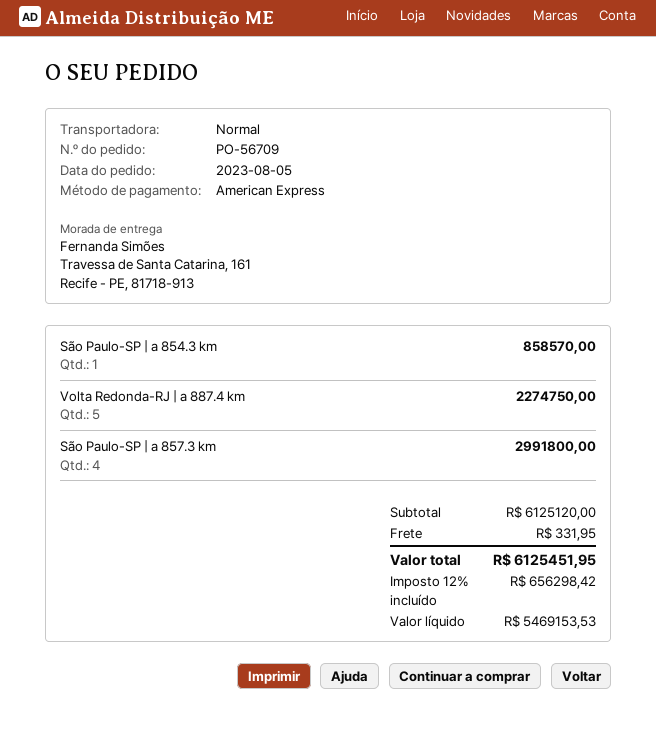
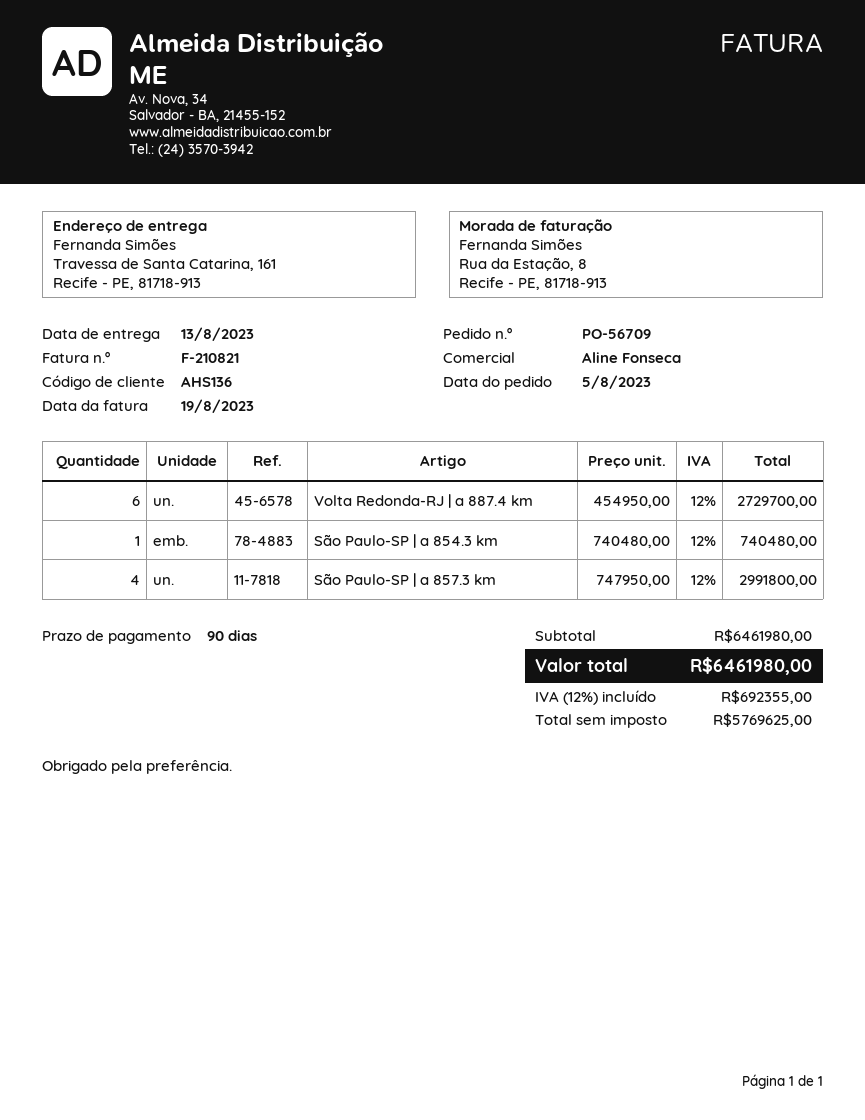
São Paulo-SP | a 854.3 km: 1 for 858570.00 -> 1 for 740480.00
Volta Redonda-RJ | a 887.4 km: 5 for 2274750.00 -> 6 for 2729700.00
subtotal: 6125120.00 -> 6461980.00
shipping: 331.95 -> none
net: 5469153.53 -> 5769625.00
tax: 12% = 656298.42 -> 12% = 692355.00
total: 6125451.95 -> 6461980.00

